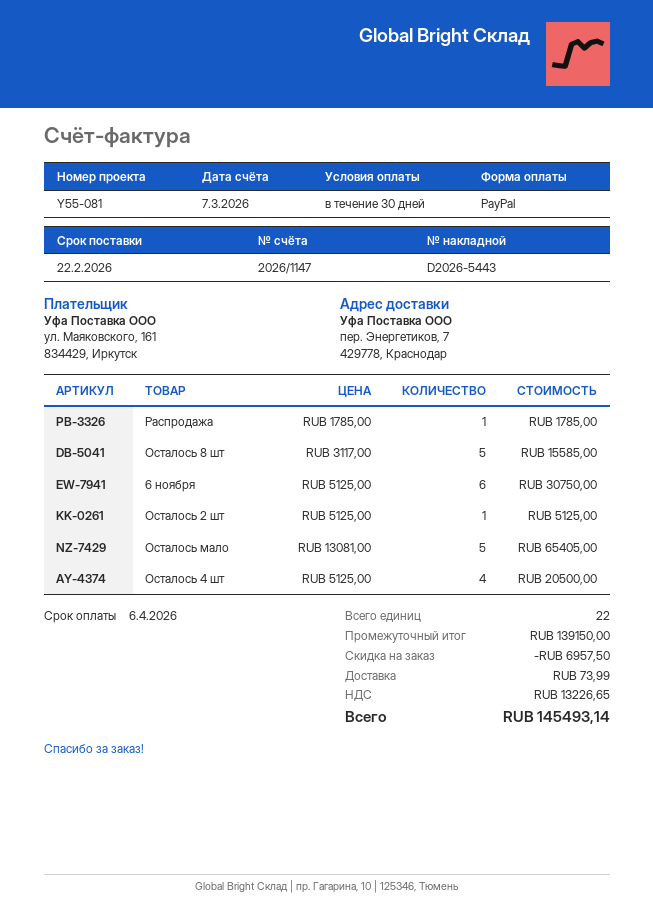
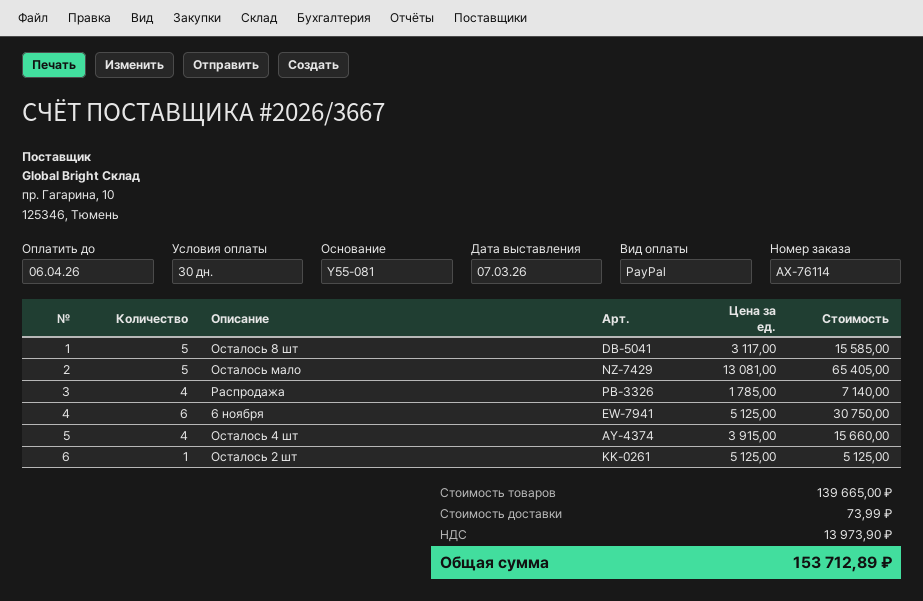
invoice number: 2026/1147 -> 2026/3667
Распродажа: 1 x 1785.00 = 1785.00 -> 4 x 1785.00 = 7140.00
Осталось 4 шт: 4 x 5125.00 = 20500.00 -> 4 x 3915.00 = 15660.00
subtotal: 139150.00 -> 139665.00
discount: 6957.50 -> none
tax: 13226.65 -> 13973.90
total: 145493.14 -> 153712.89

